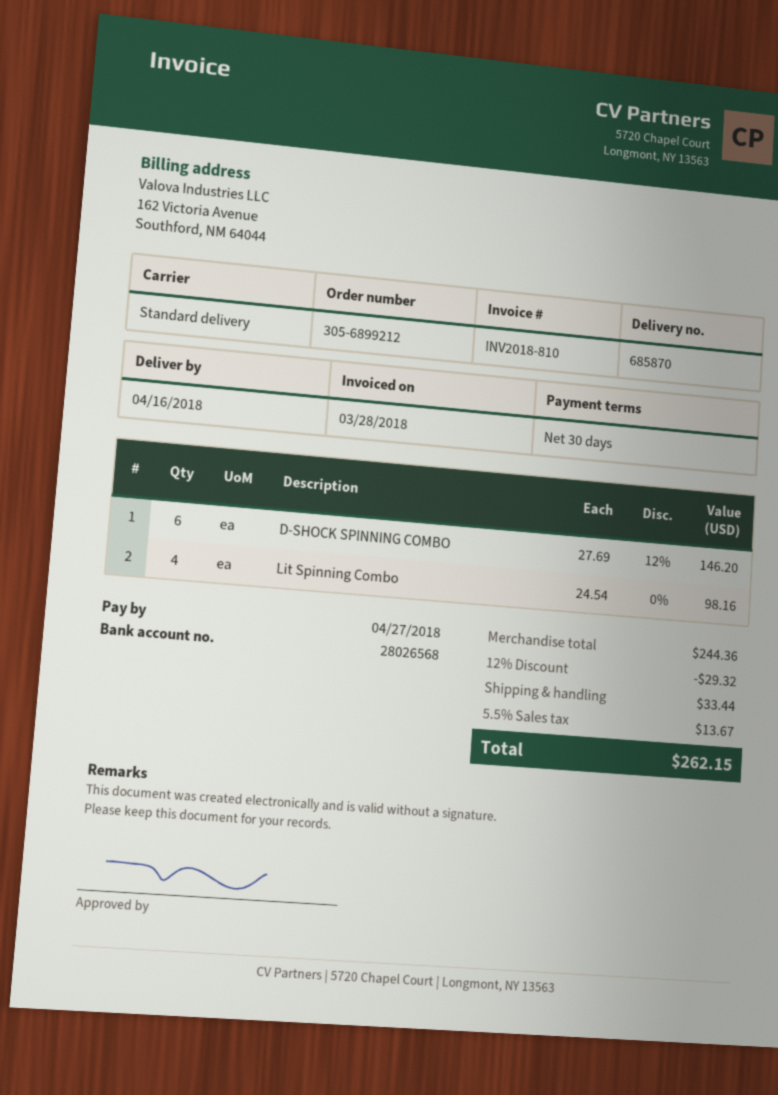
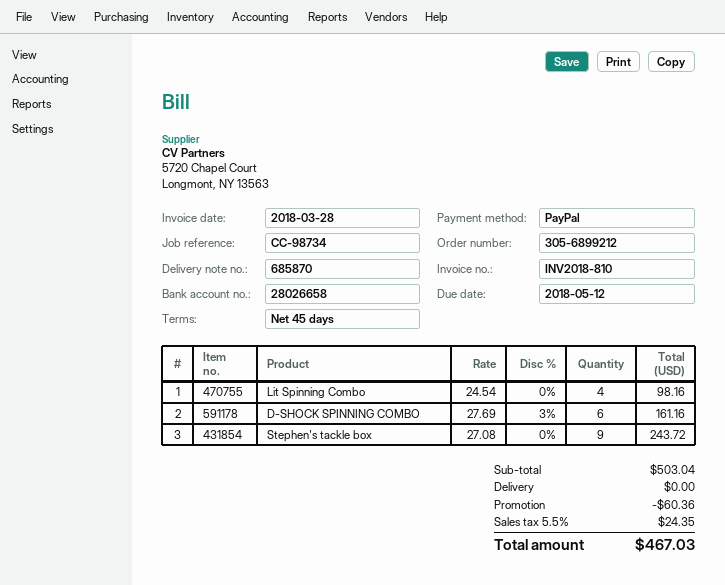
payment terms: 30 days -> 45 days
due date: 2018-04-27 -> 2018-05-12
bank account: 28026568 -> 28026658
D-SHOCK SPINNING COMBO: 6 x 27.69 - 12% = 146.20 -> 6 x 27.69 - 3% = 161.16
Stephen's tackle box: none -> 9 x 27.08 = 243.72
subtotal: 244.36 -> 503.04
discount: 29.32 -> 60.36
shipping: 33.44 -> 0.00
tax: 5.5% = 13.67 -> 5.5% = 24.35
total: 262.15 -> 467.03

